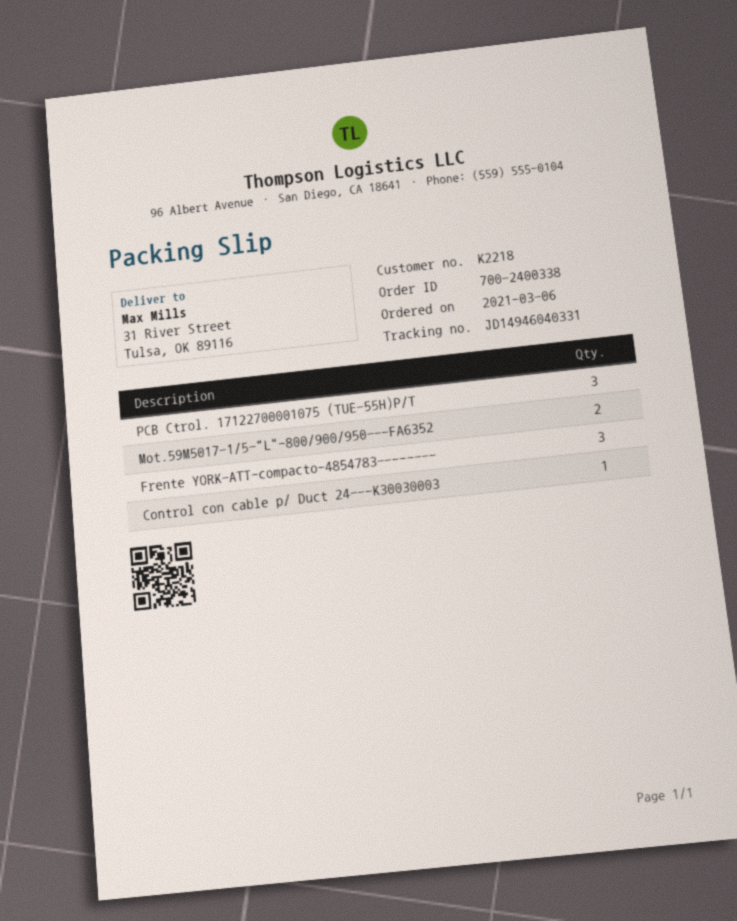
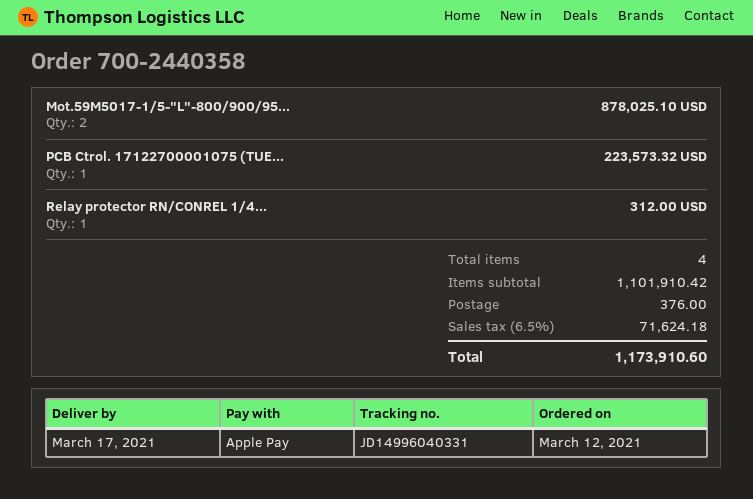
order number: 700-2400338 -> 700-2440358
order date: 2021-03-06 -> 2021-03-12
tracking number: JD14946040331 -> JD14996040331
PCB Ctrol. 17122700001075 (TUE-55H)P/T: 3 -> 1
Frente YORK-ATT-compacto-4854783--------: 3 -> none
Control con cable p/ Duct 24---K30030003: 1 -> none
Relay protector RN/CONREL 1/4...: none -> 1

